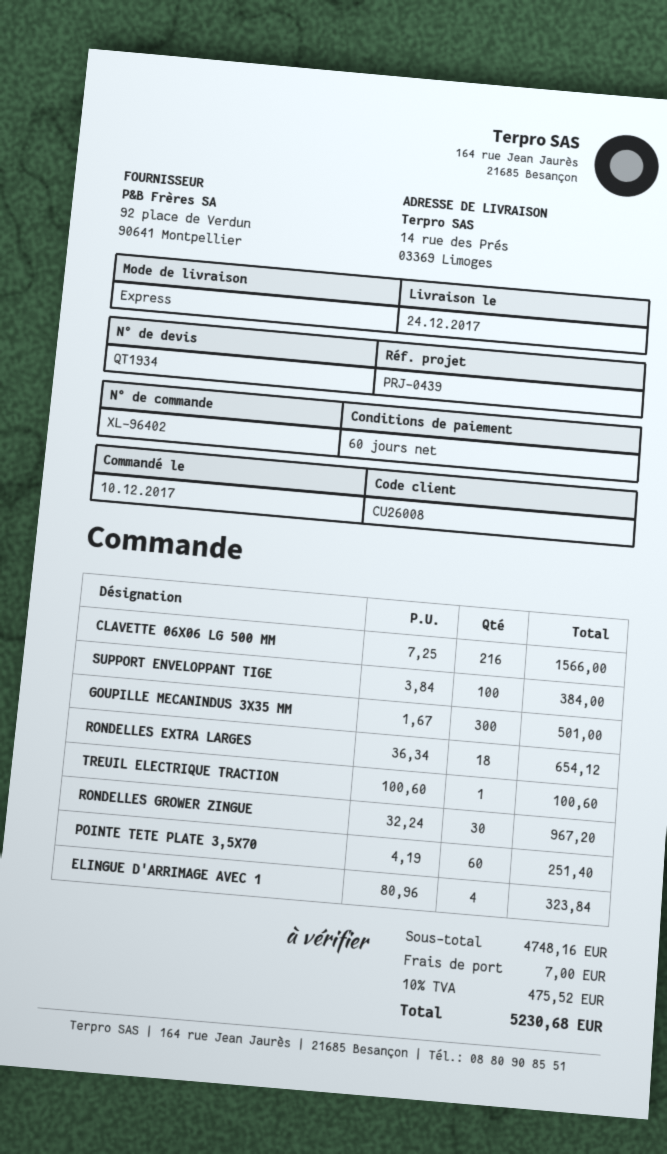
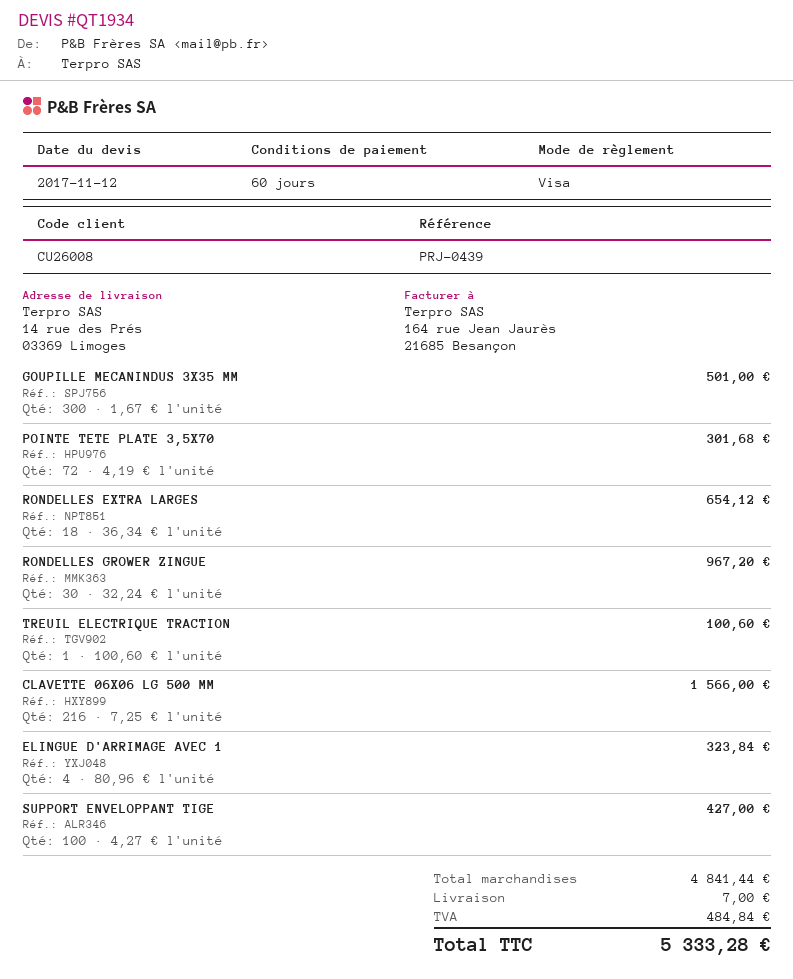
SUPPORT ENVELOPPANT TIGE: 100 x 3.84 = 384.00 -> 100 x 4.27 = 427.00
POINTE TETE PLATE 3,5X70: 60 x 4.19 = 251.40 -> 72 x 4.19 = 301.68
subtotal: 4748.16 -> 4841.44
tax: 475.52 -> 484.84
total: 5230.68 -> 5333.28

